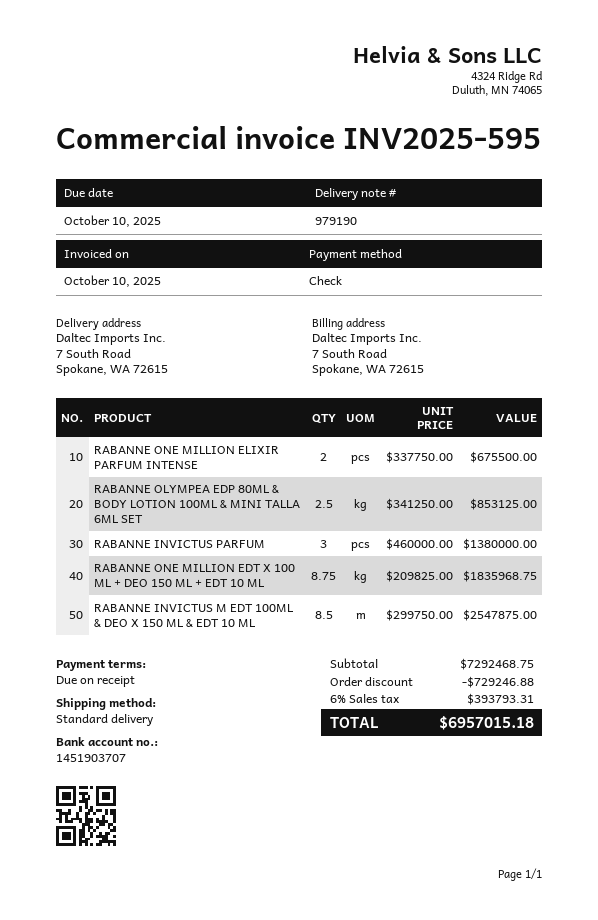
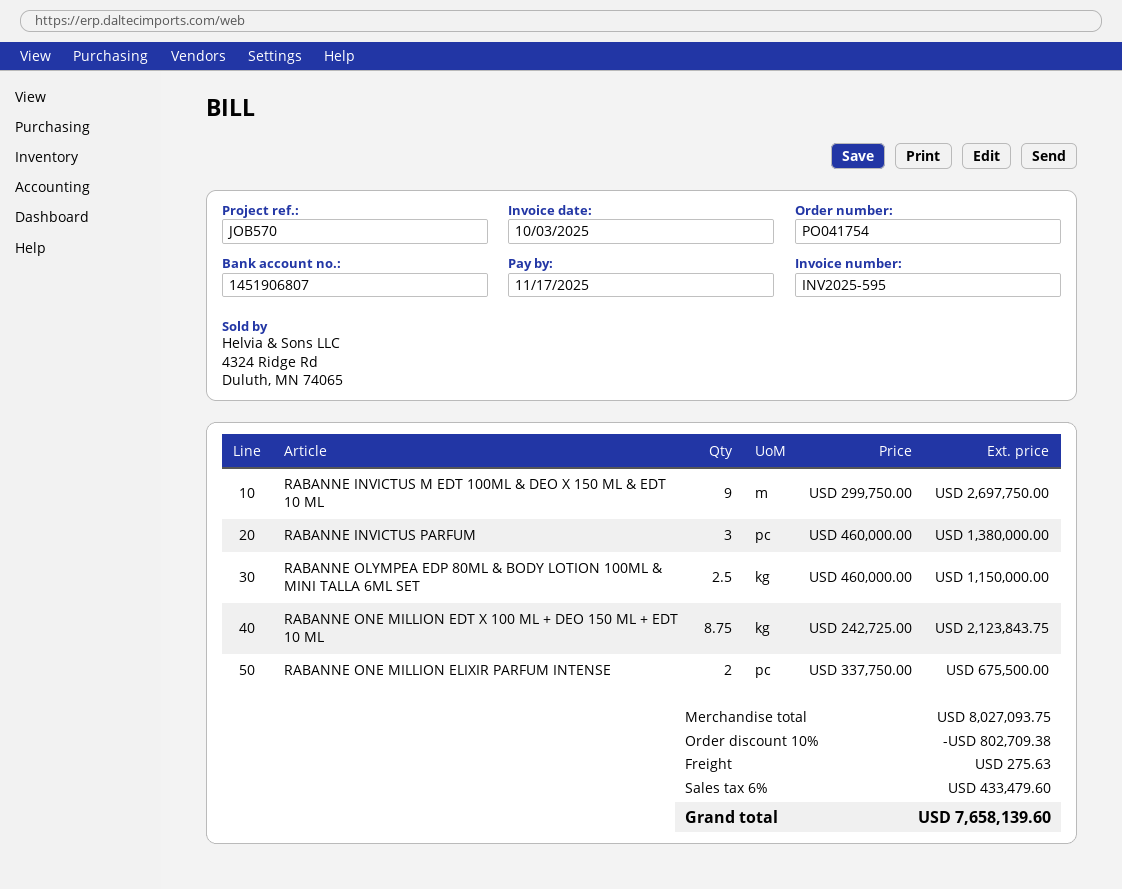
invoice date: 2025-10-10 -> 2025-10-03
due date: 2025-10-10 -> 2025-11-17
bank account: 1451903707 -> 1451906807
RABANNE OLYMPEA EDP 80ML & BODY LOTION 100ML & MINI TALLA 6ML SET: 2.5 x 341250.00 = 853125.00 -> 2.5 x 460000.00 = 1150000.00
RABANNE ONE MILLION EDT X 100 ML + DEO 150 ML + EDT 10 ML: 8.75 x 209825.00 = 1835968.75 -> 8.75 x 242725.00 = 2123843.75
RABANNE INVICTUS M EDT 100ML & DEO X 150 ML & EDT 10 ML: 8.5 x 299750.00 = 2547875.00 -> 9 x 299750.00 = 2697750.00
subtotal: 7292468.75 -> 8027093.75
discount: 729246.88 -> 802709.38
shipping: none -> 275.63
tax: 6% = 393793.31 -> 6% = 433479.60
total: 6957015.18 -> 7658139.60

